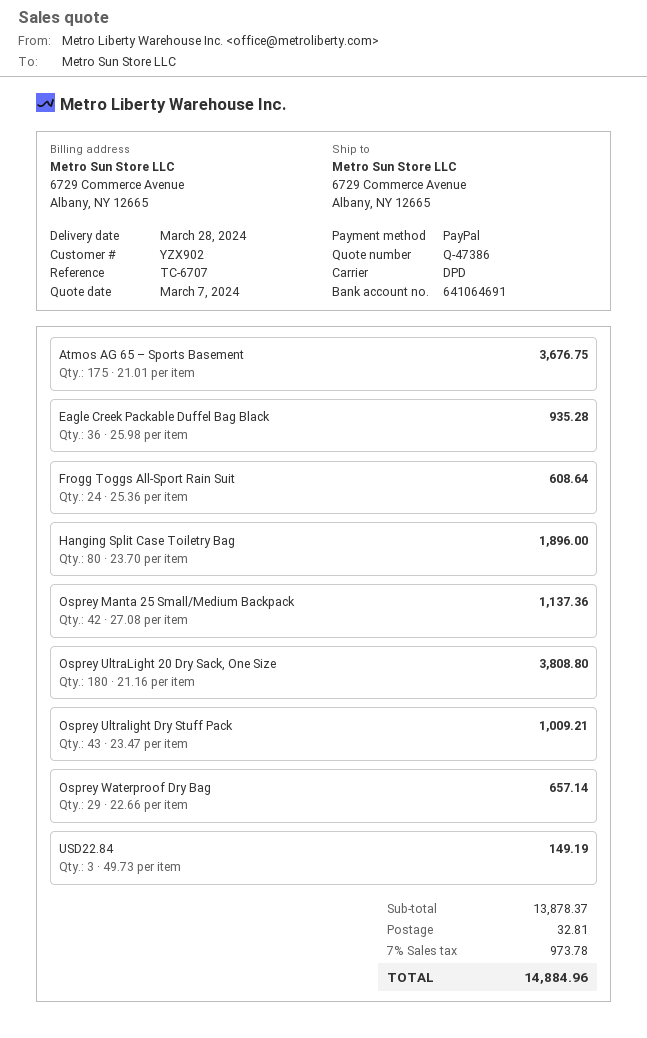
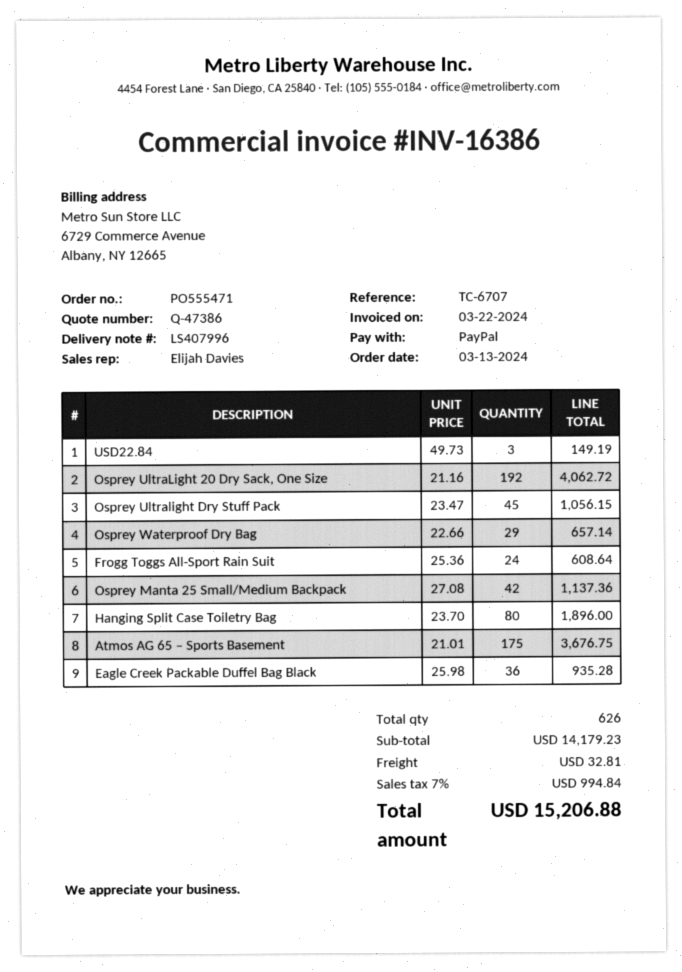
Osprey UltraLight 20 Dry Sack, One Size: 180 x 21.16 = 3808.80 -> 192 x 21.16 = 4062.72
Osprey Ultralight Dry Stuff Pack: 43 x 23.47 = 1009.21 -> 45 x 23.47 = 1056.15
subtotal: 13878.37 -> 14179.23
tax: 7% = 973.78 -> 7% = 994.84
total: 14884.96 -> 15206.88

